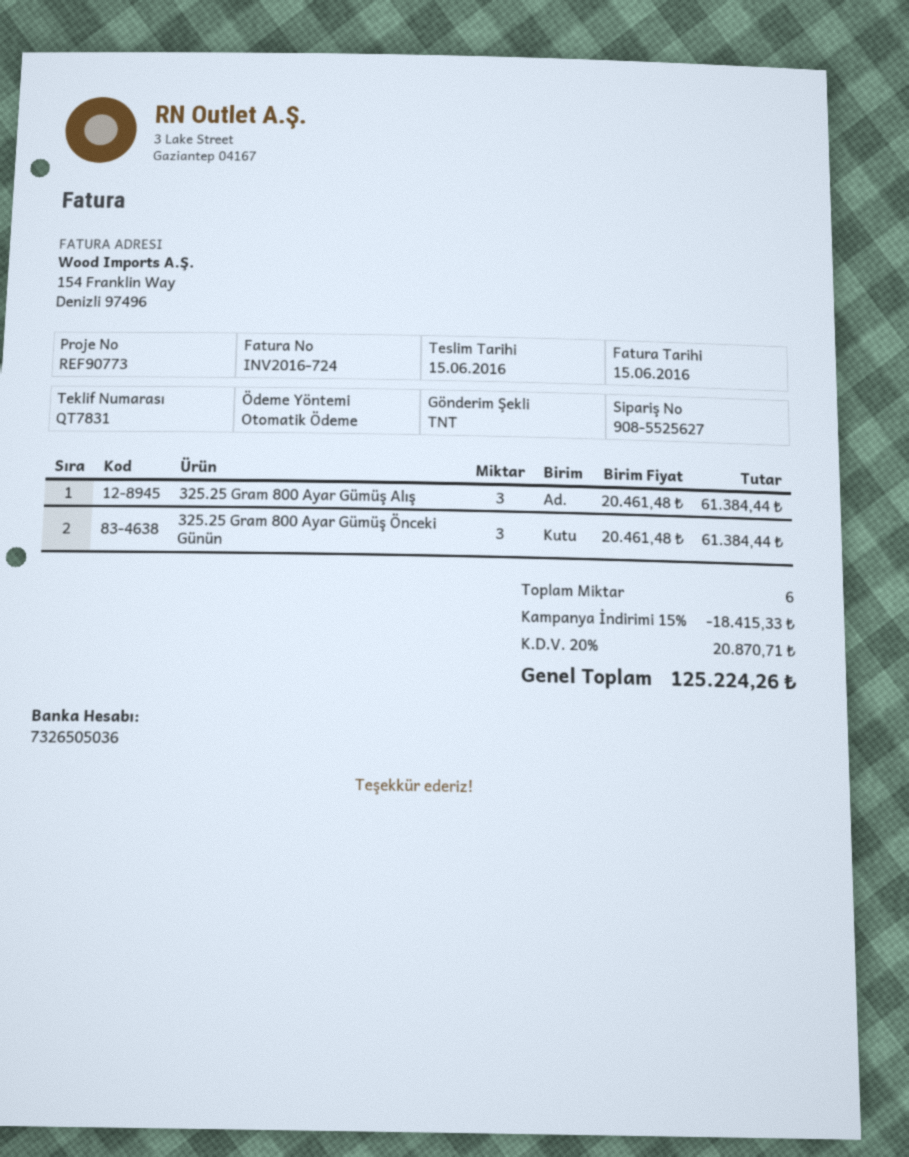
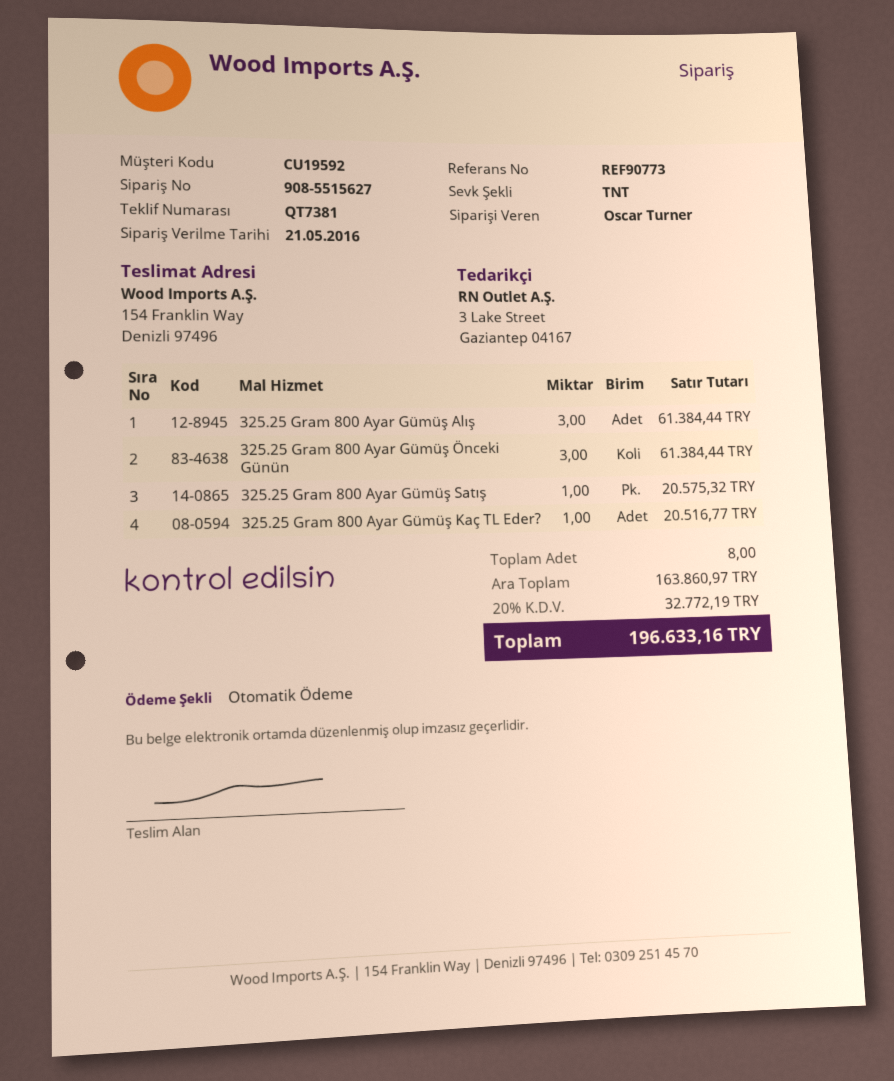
quote number: QT7831 -> QT7381
order number: 908-5525627 -> 908-5515627
325.25 Gram 800 Ayar Gümüş Satış: none -> 1 for 20575.32
325.25 Gram 800 Ayar Gümüş Kaç TL Eder?: none -> 1 for 20516.77
total quantity: 6 -> 8
discount: 15% = 18415.33 -> none
tax: 20% = 20870.71 -> 20% = 32772.19
total: 125224.26 -> 196633.16

